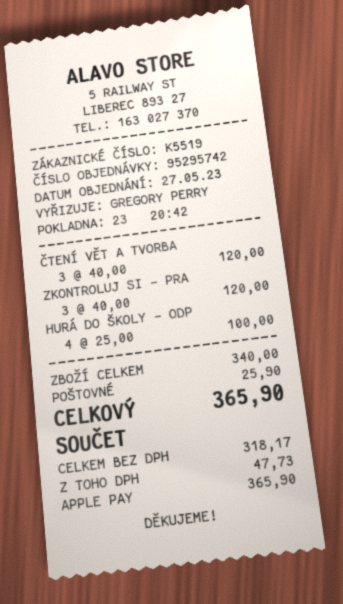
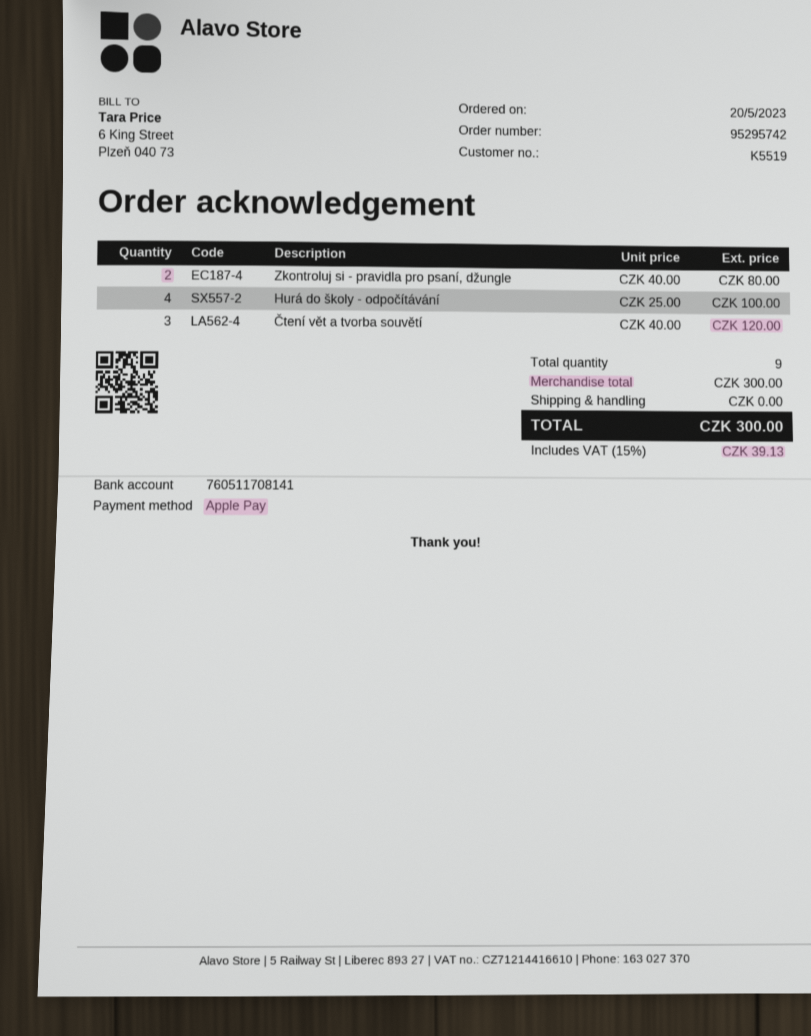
order date: 2023-05-27 -> 2023-05-20
ZKONTROLUJ SI - PRA: 3 x 40.00 = 120.00 -> 2 x 40.00 = 80.00
subtotal: 340.00 -> 300.00
shipping: 25.90 -> 0.00
tax: 47.73 -> 39.13
total: 365.90 -> 300.00

